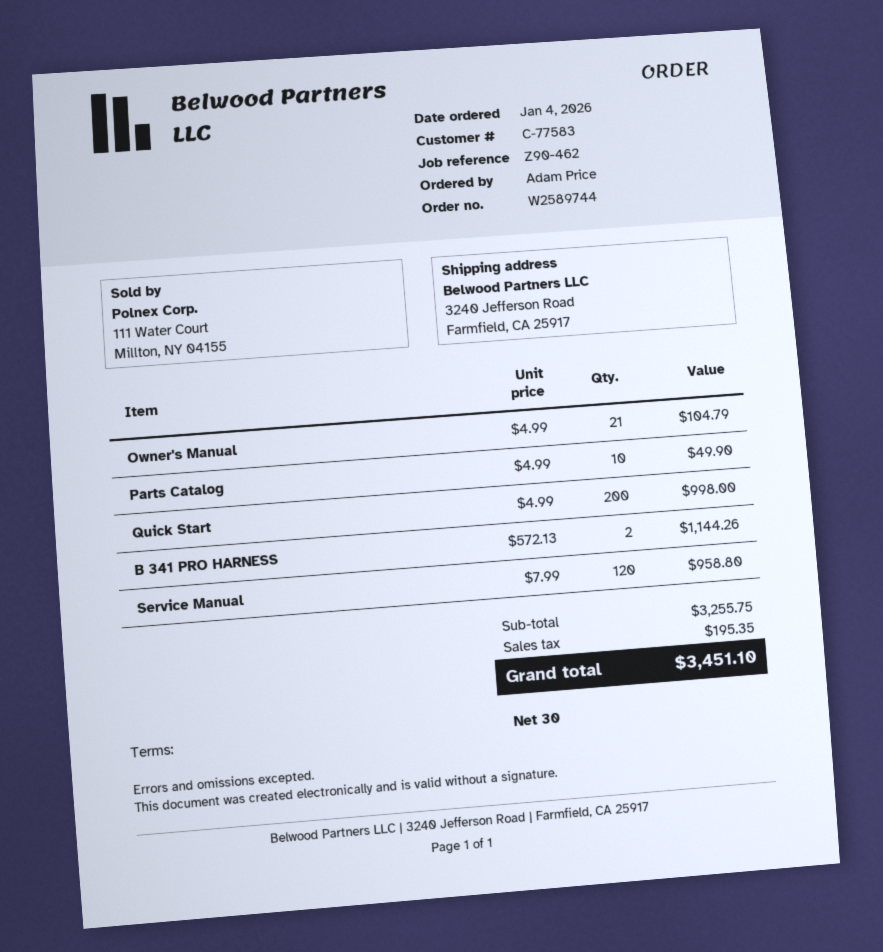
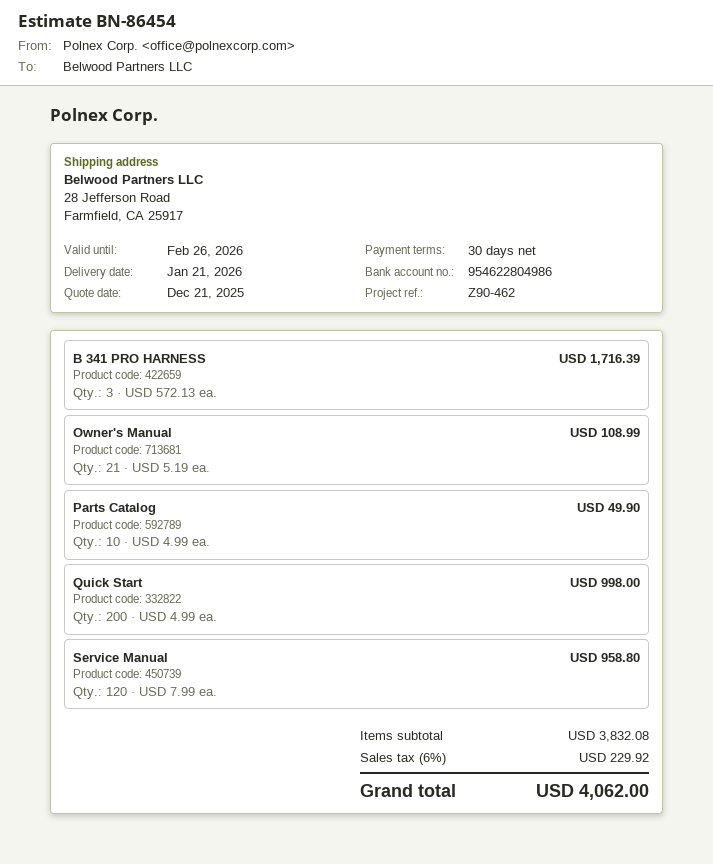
ship to: 3240 Jefferson Road, Farmfield, CA 25917 -> 28 Jefferson Road, Farmfield, CA 25917
Owner's Manual: 21 x 4.99 = 104.79 -> 21 x 5.19 = 108.99
B 341 PRO HARNESS: 2 x 572.13 = 1144.26 -> 3 x 572.13 = 1716.39
subtotal: 3255.75 -> 3832.08
tax: 195.35 -> 229.92
total: 3451.10 -> 4062.00

